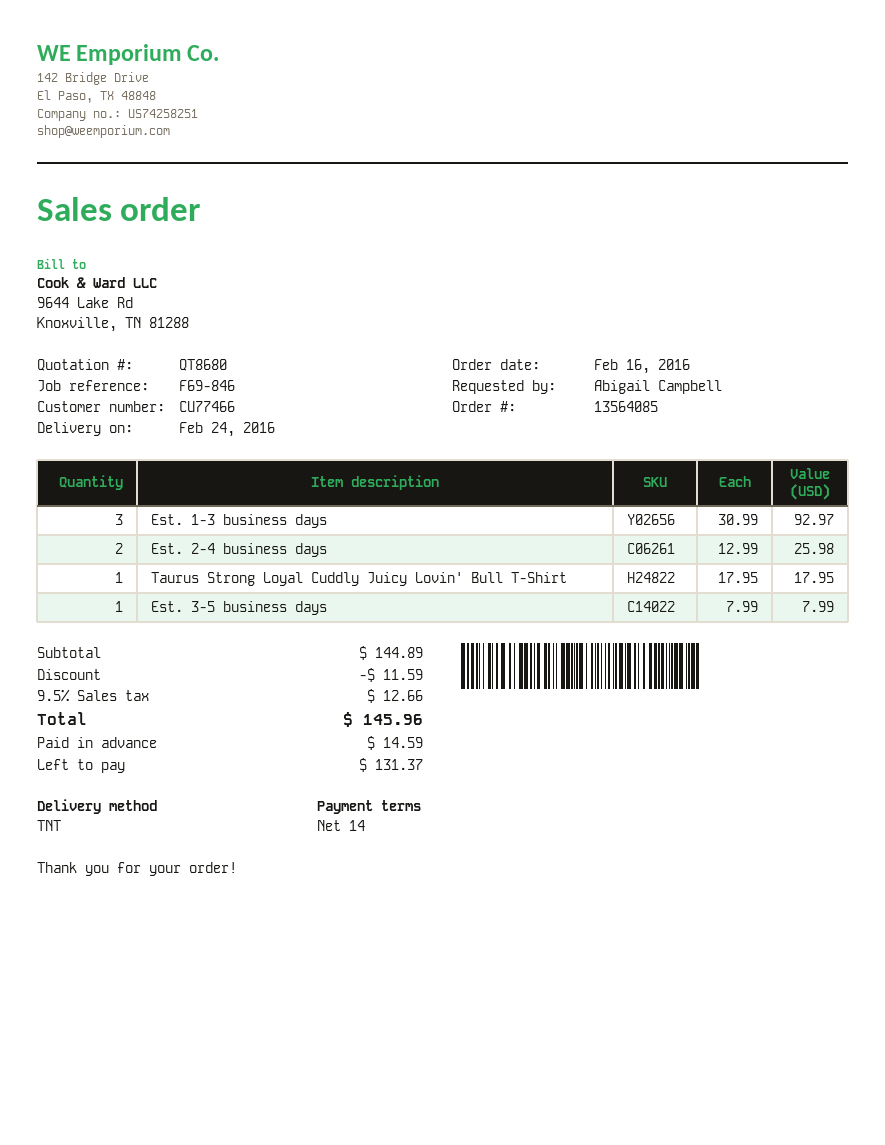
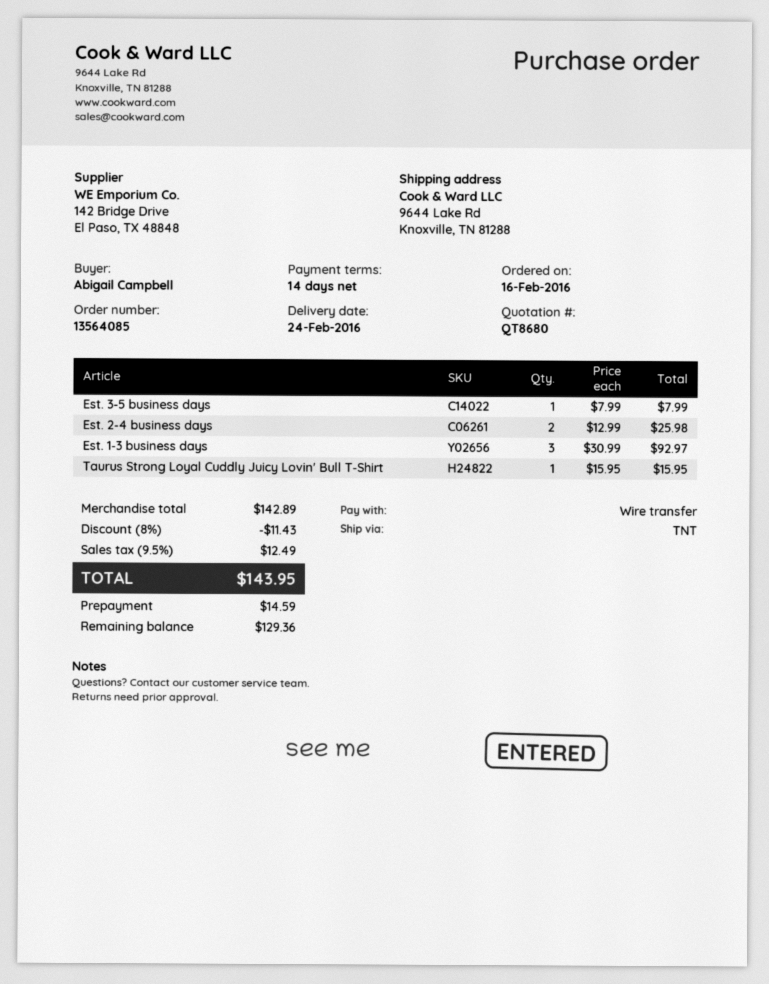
Taurus Strong Loyal Cuddly Juicy Lovin' Bull T-Shirt: 1 x 17.95 = 17.95 -> 1 x 15.95 = 15.95
subtotal: 144.89 -> 142.89
discount: 11.59 -> 11.43
tax: 9.5% = 12.66 -> 9.5% = 12.49
total: 145.96 -> 143.95
balance: 131.37 -> 129.36

